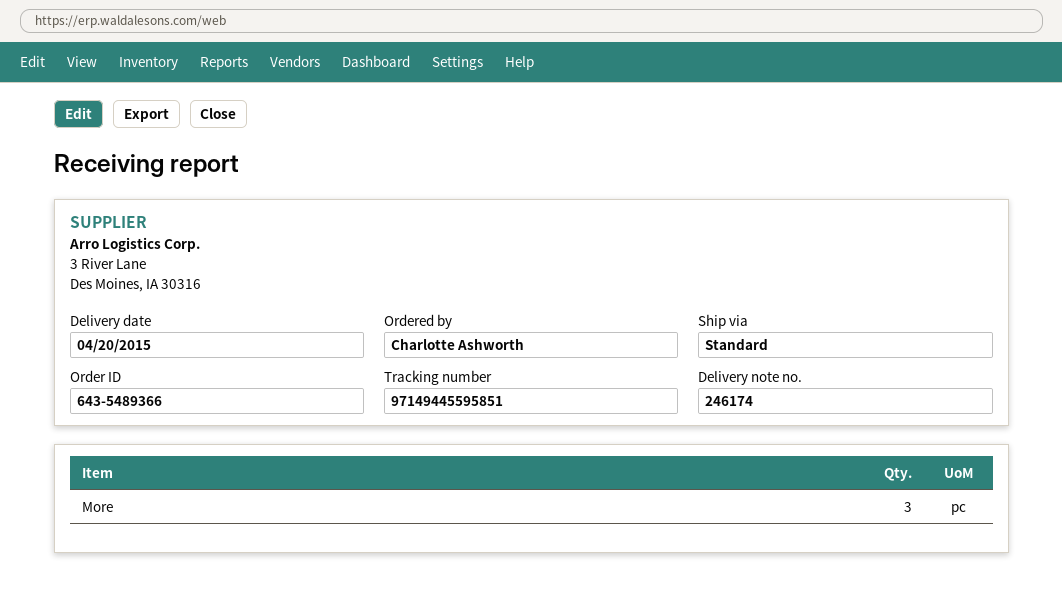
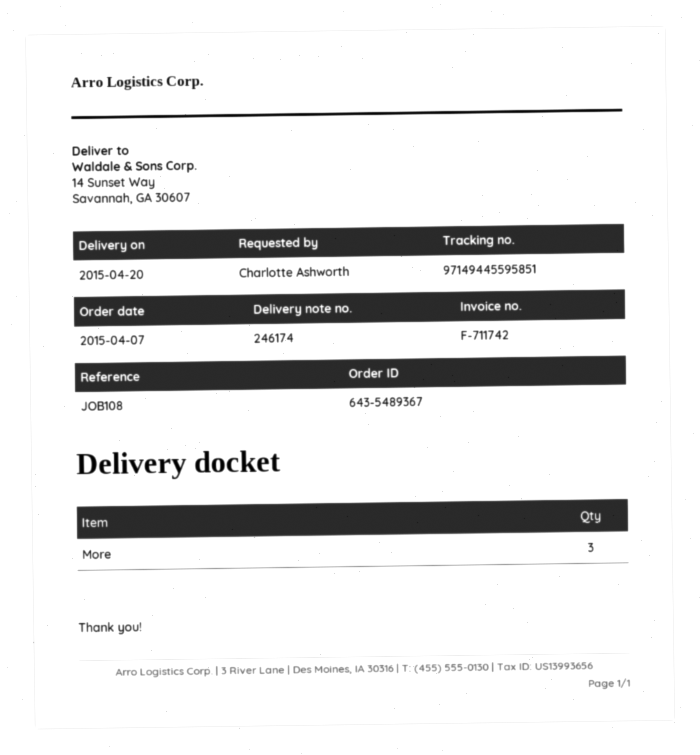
order number: 643-5489366 -> 643-5489367

